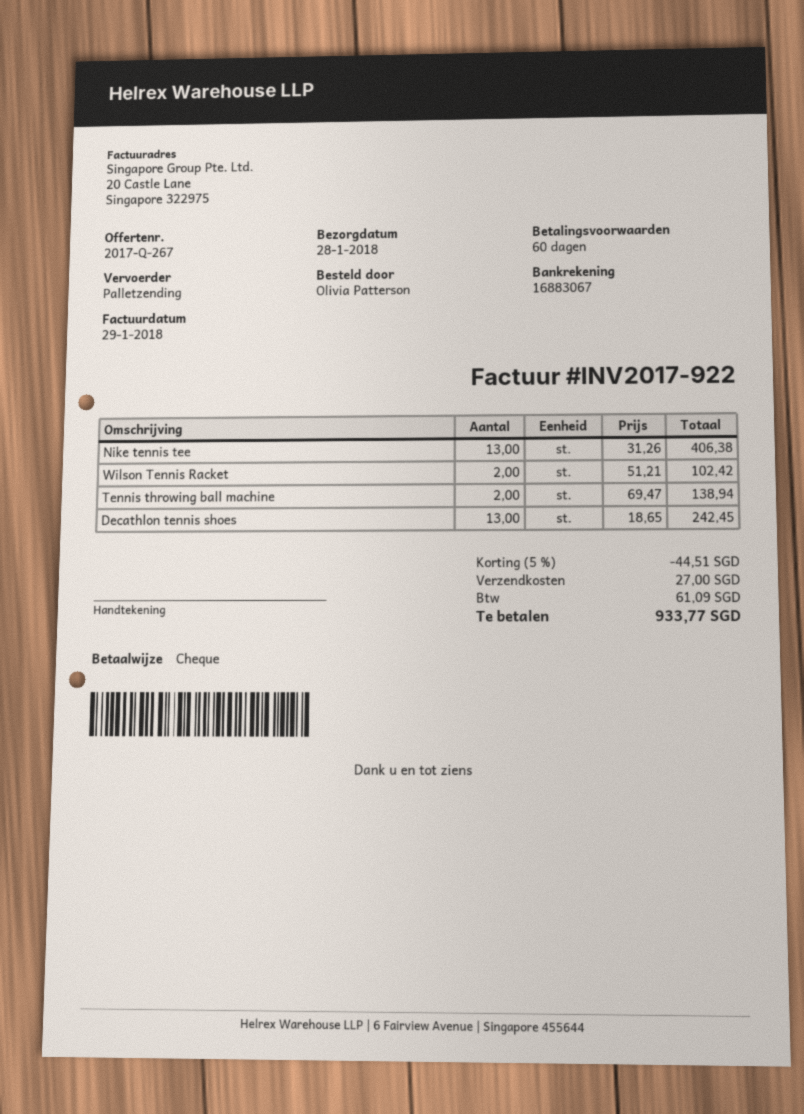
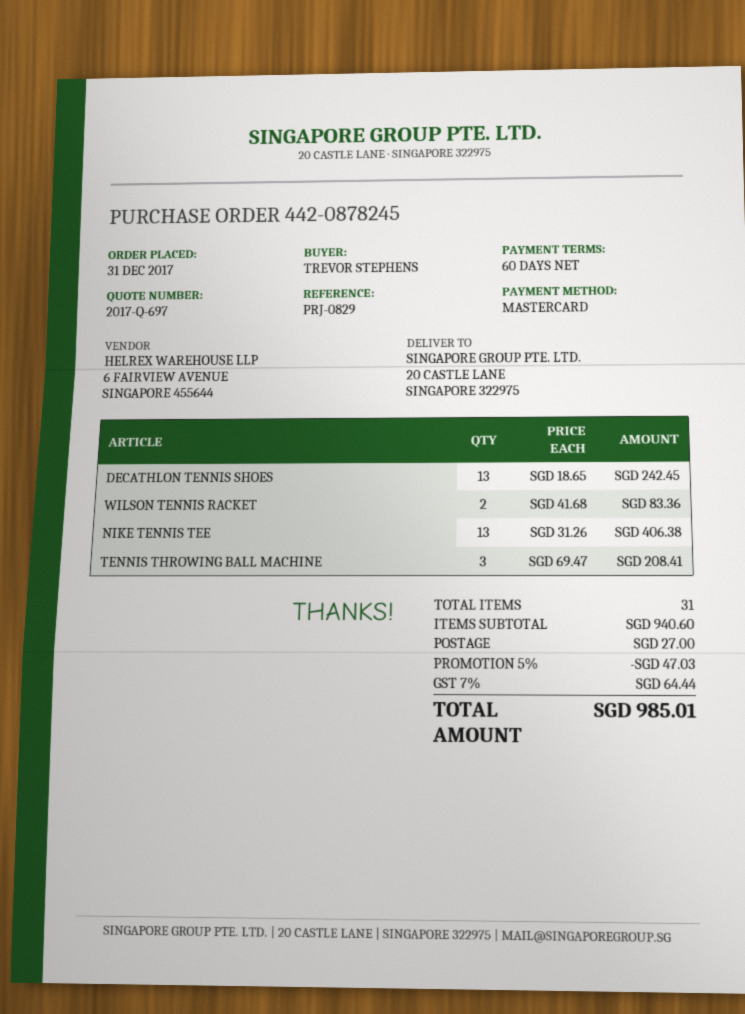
quote number: 2017-Q-267 -> 2017-Q-697
ordered by: Olivia Patterson -> TREVOR STEPHENS
payment method: cheque -> Mastercard
Wilson Tennis Racket: 2 x 51.21 = 102.42 -> 2 x 41.68 = 83.36
Tennis throwing ball machine: 2 x 69.47 = 138.94 -> 3 x 69.47 = 208.41
discount: 5% = 44.51 -> 5% = 47.03
tax: 61.09 -> 64.44
total: 933.77 -> 985.01

